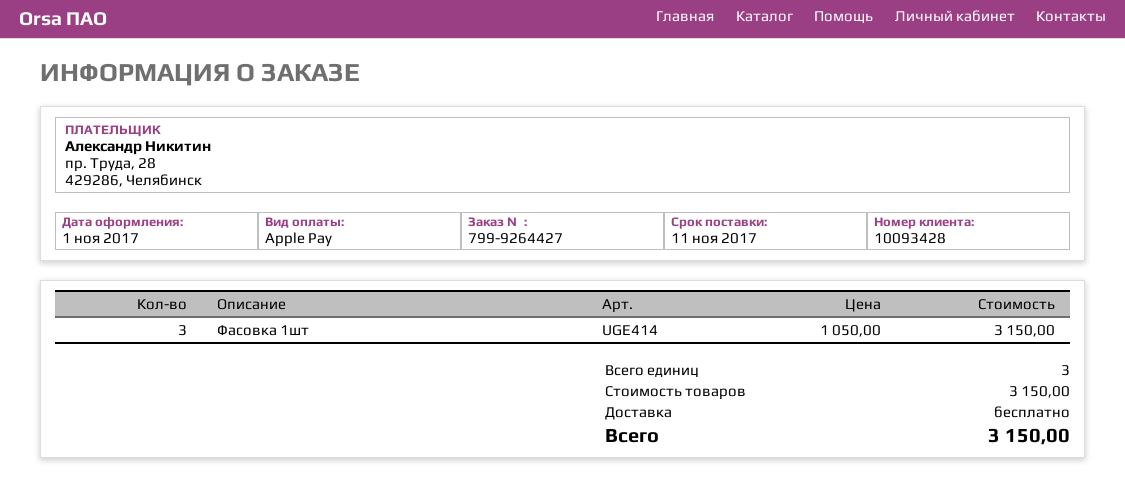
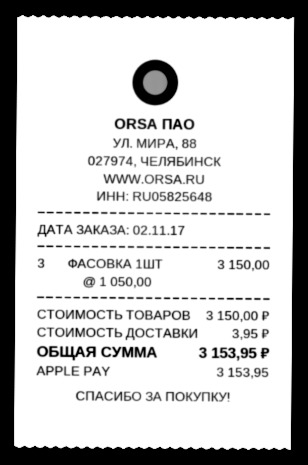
order date: 2017-11-01 -> 2017-11-02
shipping: 0.00 -> 3.95
total: 3150.00 -> 3153.95

